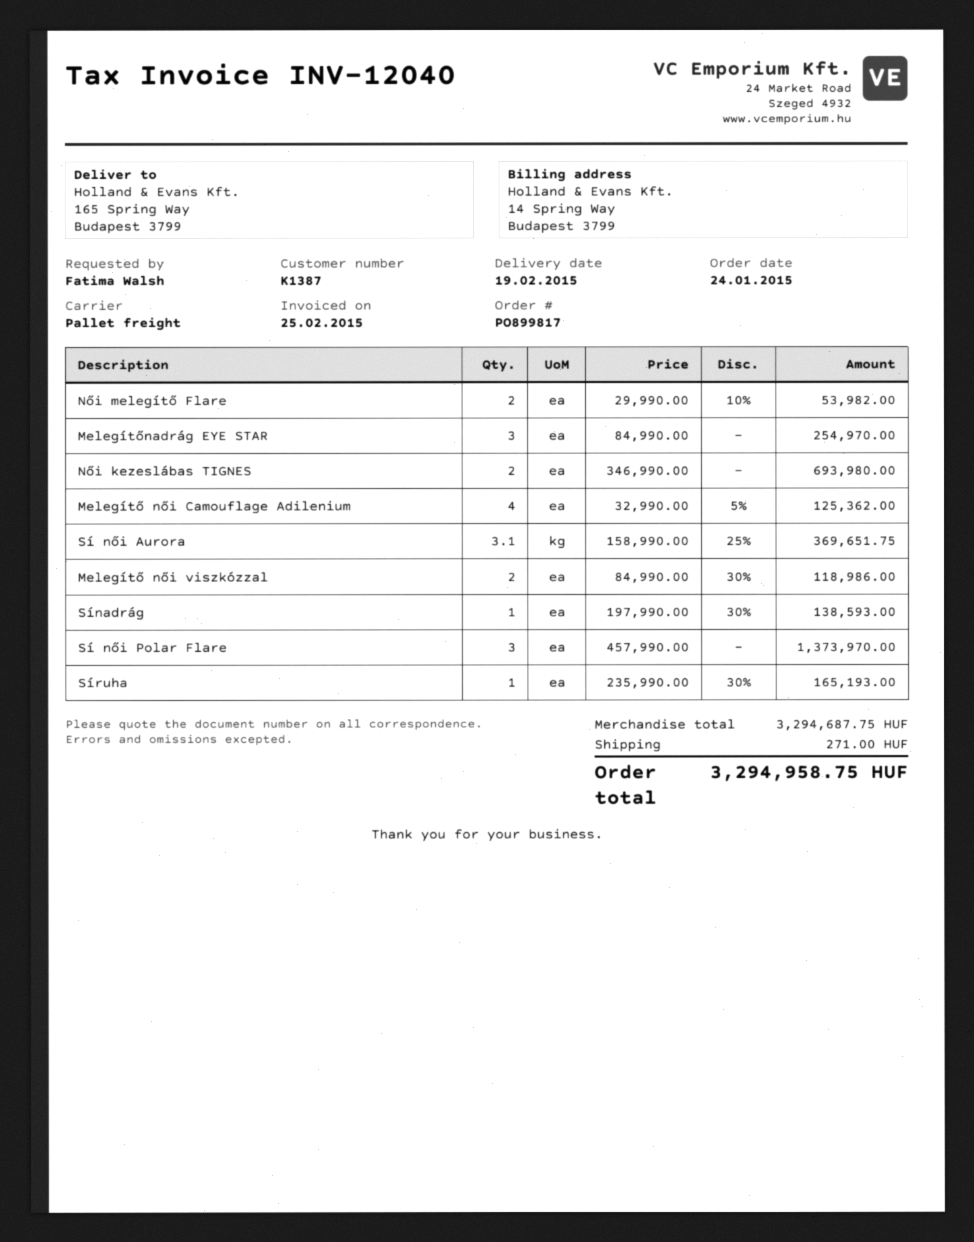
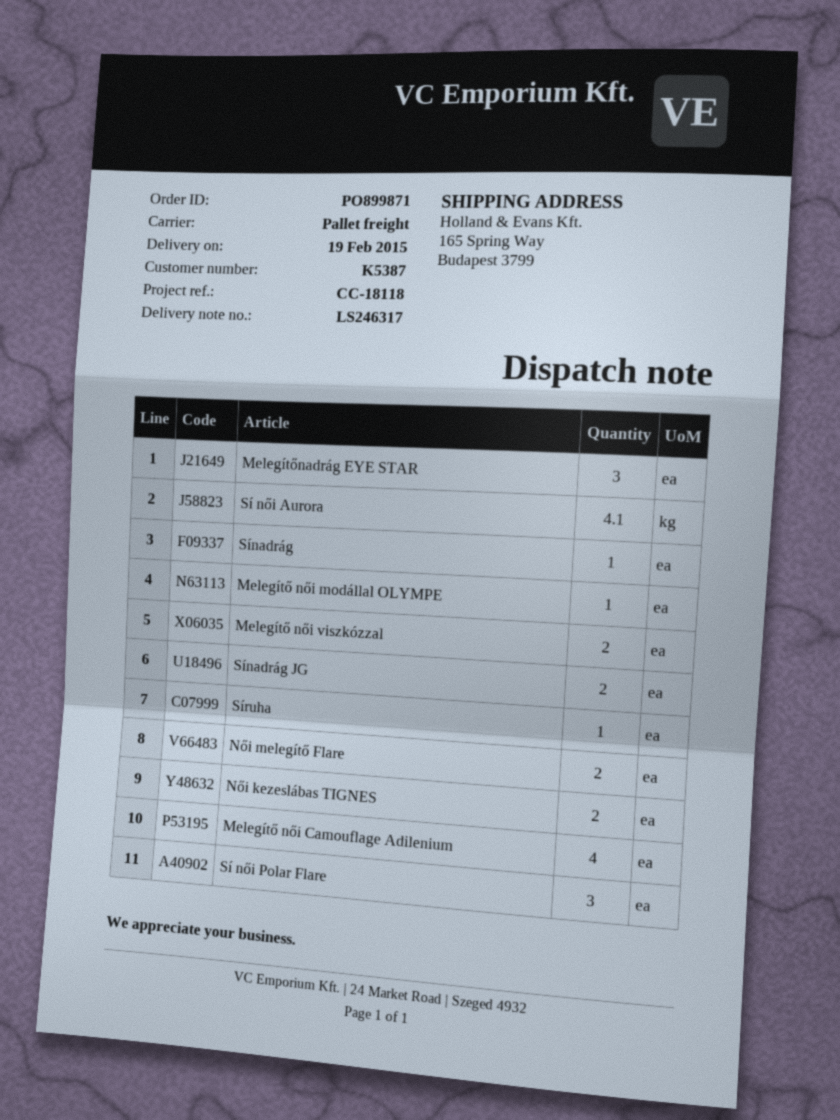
order number: PO899817 -> PO899871
customer number: K1387 -> K5387
Sí női Aurora: 3.1 -> 4.1
Melegítő női modállal OLYMPE: none -> 1
Sínadrág JG: none -> 2

